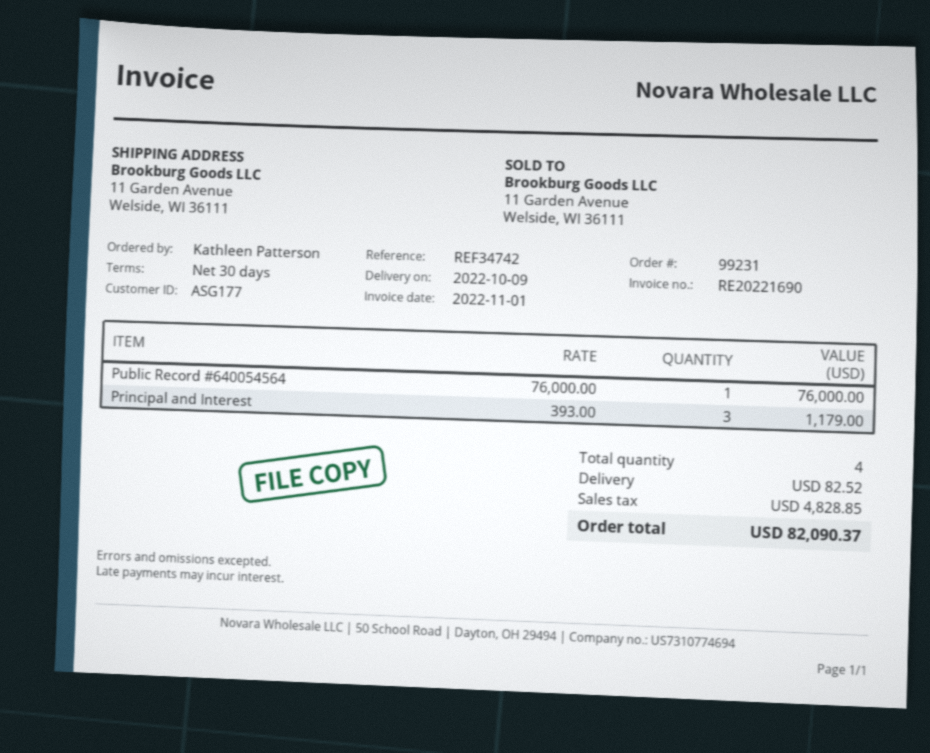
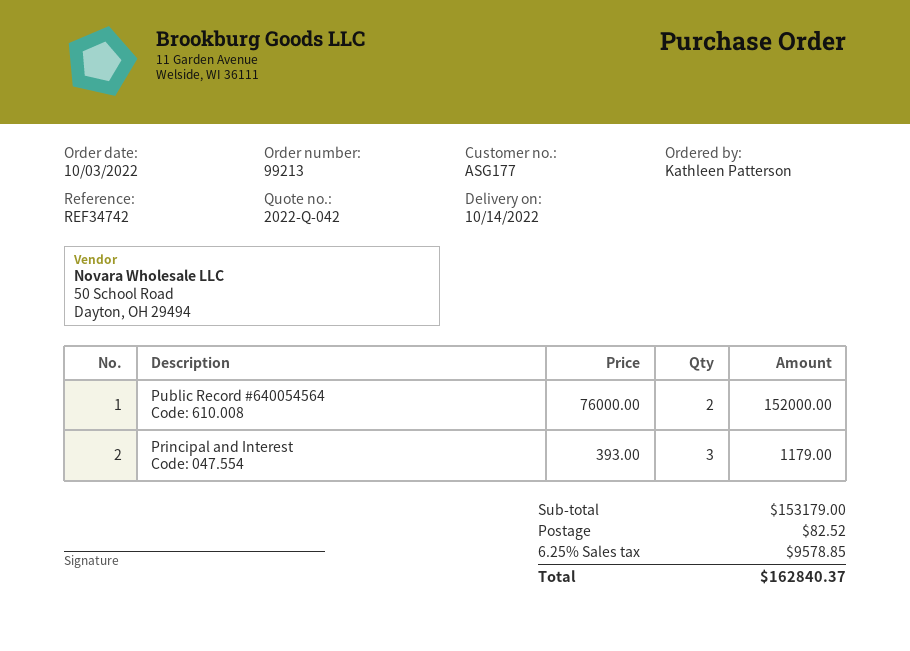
order number: 99231 -> 99213
delivery date: 2022-10-09 -> 2022-10-14
Public Record #640054564: 1 x 76000.00 = 76000.00 -> 2 x 76000.00 = 152000.00
tax: 4828.85 -> 9578.85
total: 82090.37 -> 162840.37

